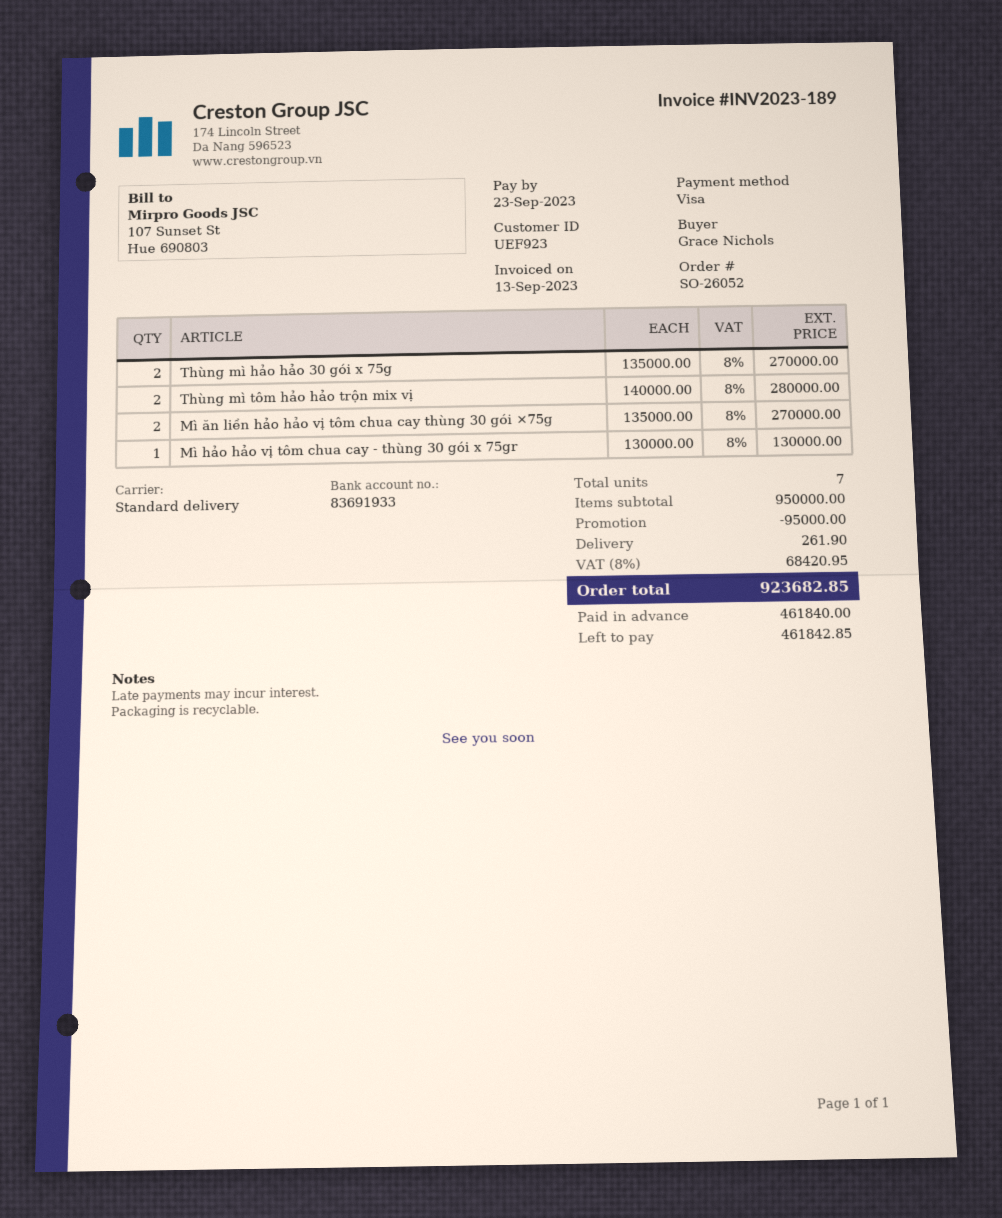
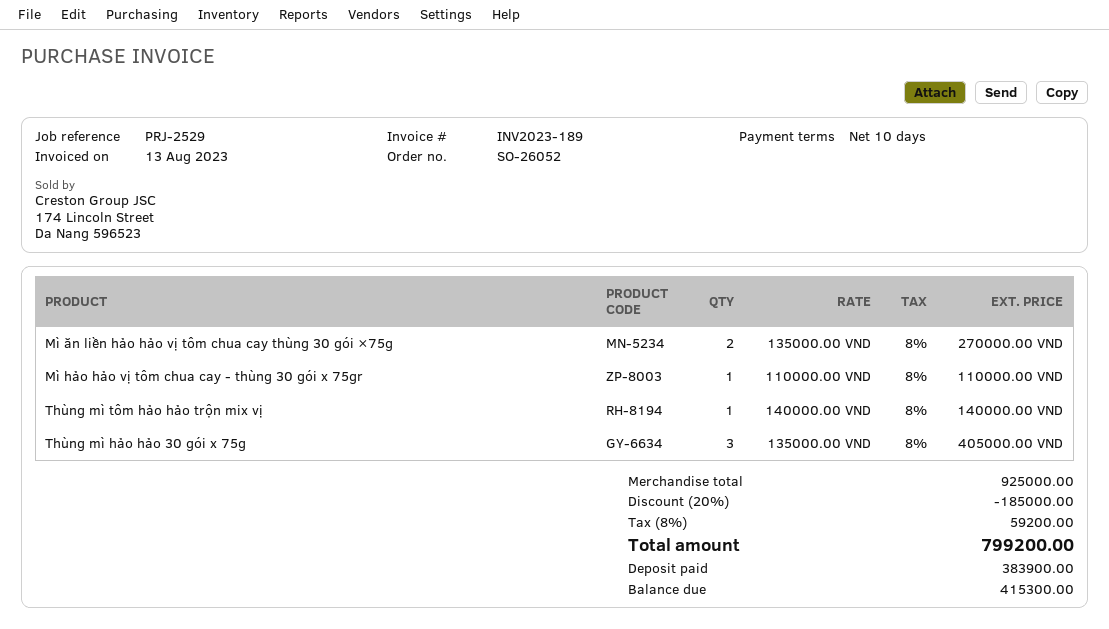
invoice date: 2023-09-13 -> 2023-08-13
Thùng mì hảo hảo 30 gói x 75g: 2 x 135000.00 = 270000.00 -> 3 x 135000.00 = 405000.00
Thùng mì tôm hảo hảo trộn mix vị: 2 x 140000.00 = 280000.00 -> 1 x 140000.00 = 140000.00
Mì hảo hảo vị tôm chua cay - thùng 30 gói x 75gr: 1 x 130000.00 = 130000.00 -> 1 x 110000.00 = 110000.00
subtotal: 950000.00 -> 925000.00
discount: 95000.00 -> 185000.00
shipping: 261.90 -> none
tax: 8% = 68420.95 -> 8% = 59200.00
total: 923682.85 -> 799200.00
deposit: 461840.00 -> 383900.00
balance: 461842.85 -> 415300.00

